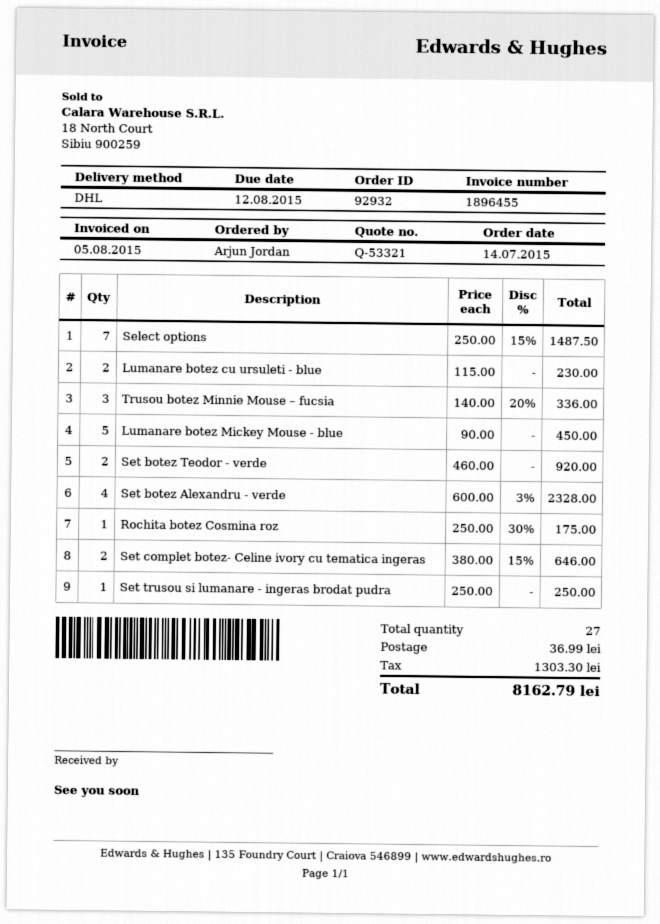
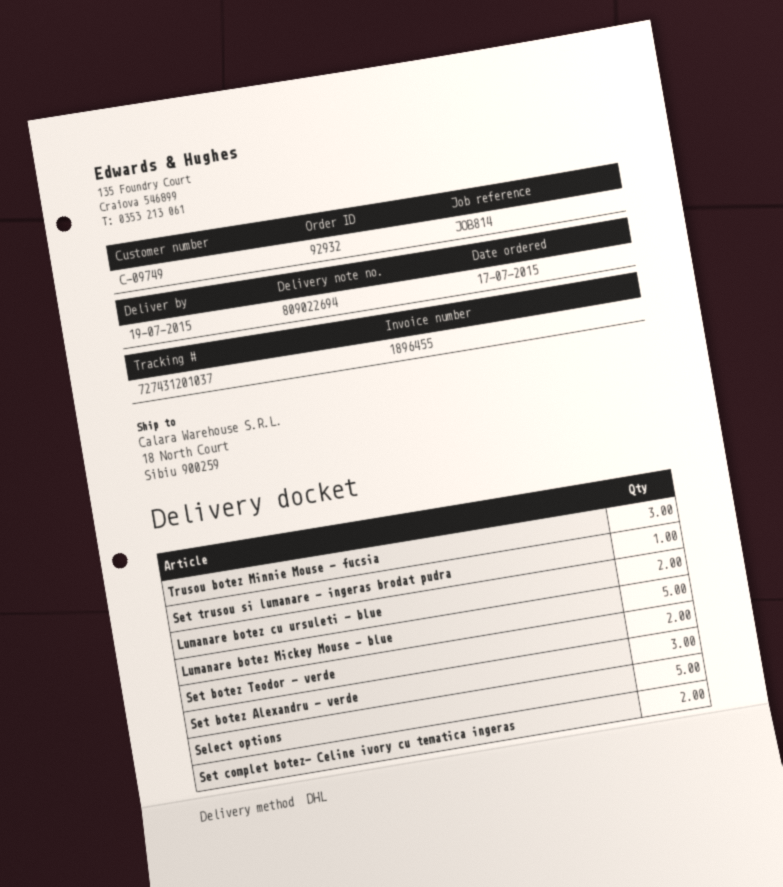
order date: 2015-07-14 -> 2015-07-17
Select options: 7 -> 5
Set botez Alexandru - verde: 4 -> 3
Rochita botez Cosmina roz: 1 -> none

